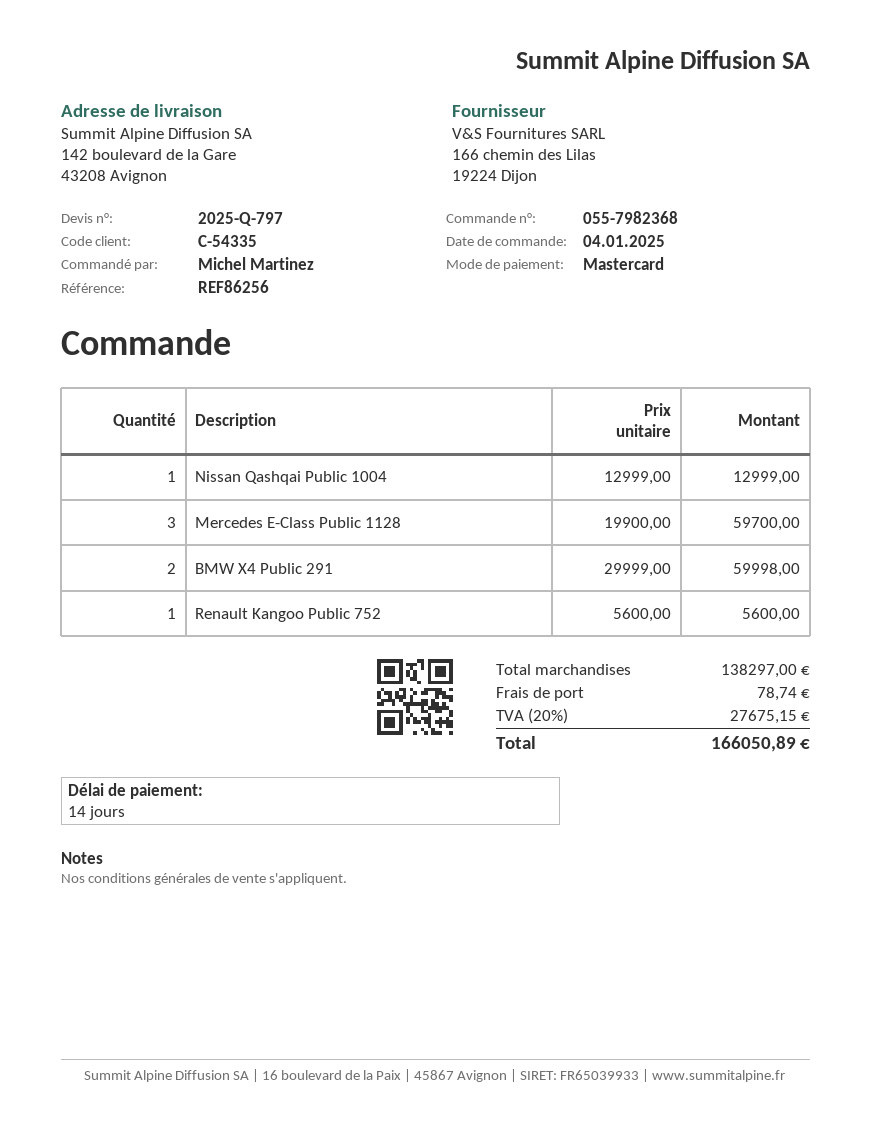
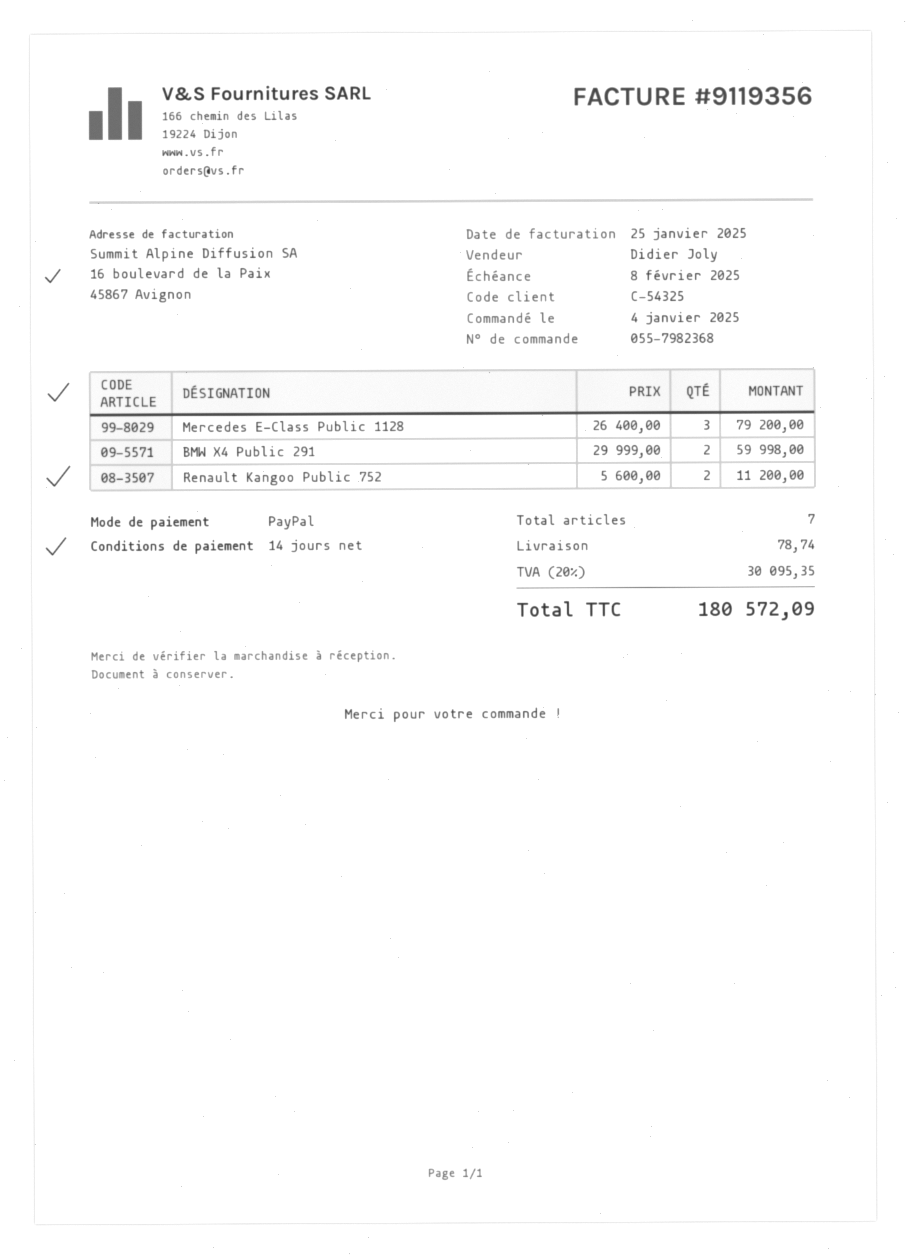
customer number: C-54335 -> C-54325
payment method: Mastercard -> PayPal
Nissan Qashqai Public 1004: 1 x 12999.00 = 12999.00 -> none
Mercedes E-Class Public 1128: 3 x 19900.00 = 59700.00 -> 3 x 26400.00 = 79200.00
Renault Kangoo Public 752: 1 x 5600.00 = 5600.00 -> 2 x 5600.00 = 11200.00
tax: 20% = 27675.15 -> 20% = 30095.35
total: 166050.89 -> 180572.09

